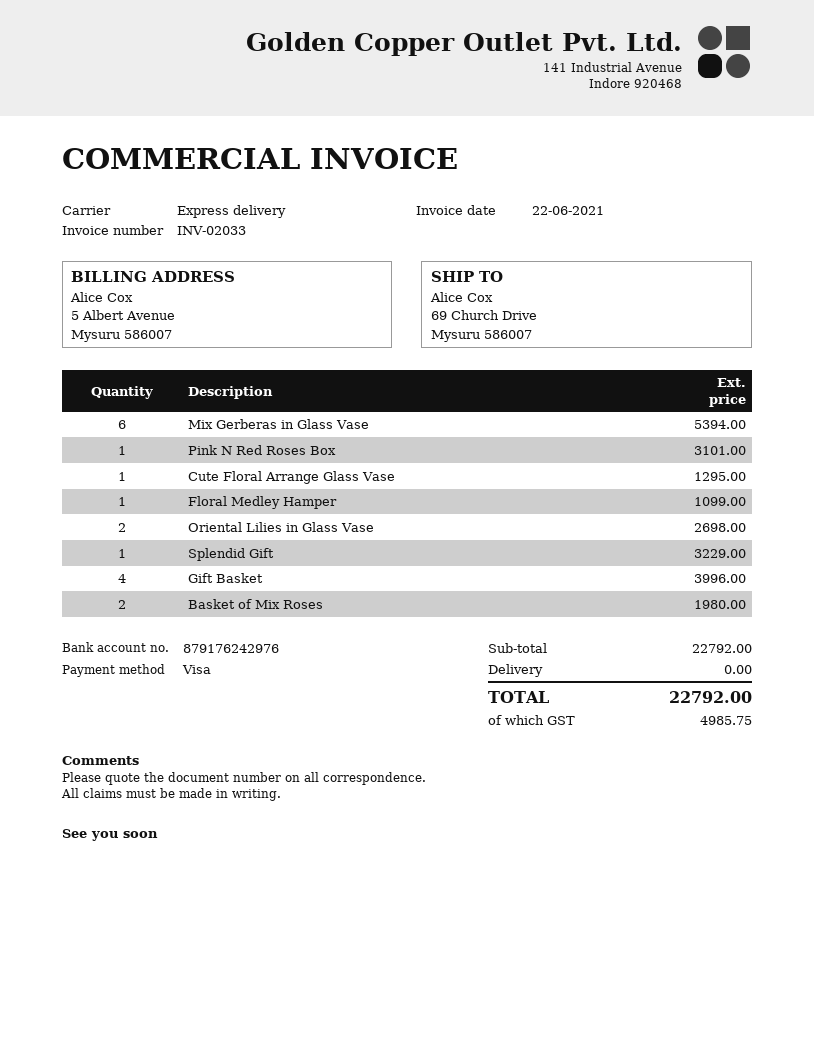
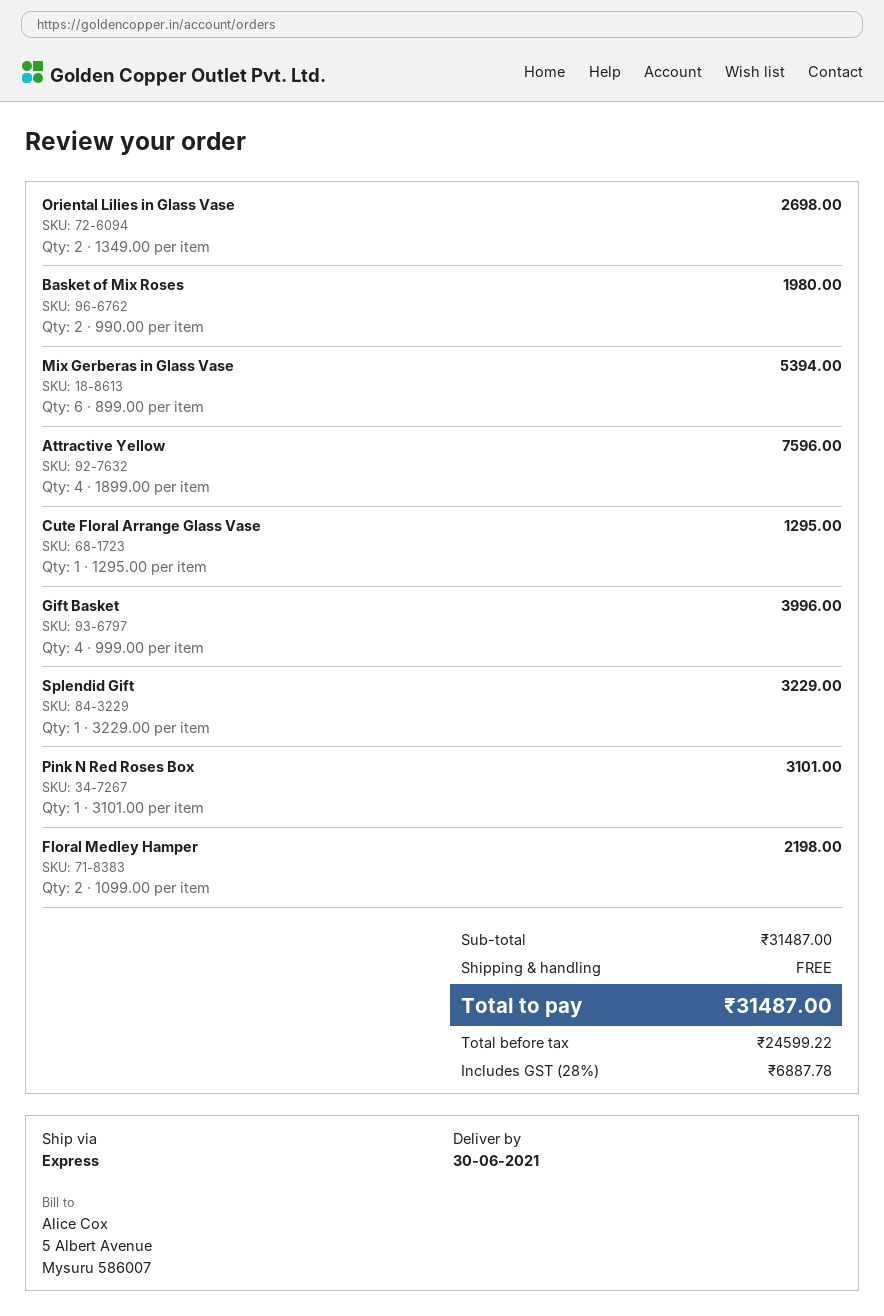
Floral Medley Hamper: 1 for 1099.00 -> 2 for 2198.00
Attractive Yellow: none -> 4 for 7596.00
subtotal: 22792.00 -> 31487.00
tax: 4985.75 -> 6887.78
total: 22792.00 -> 31487.00

